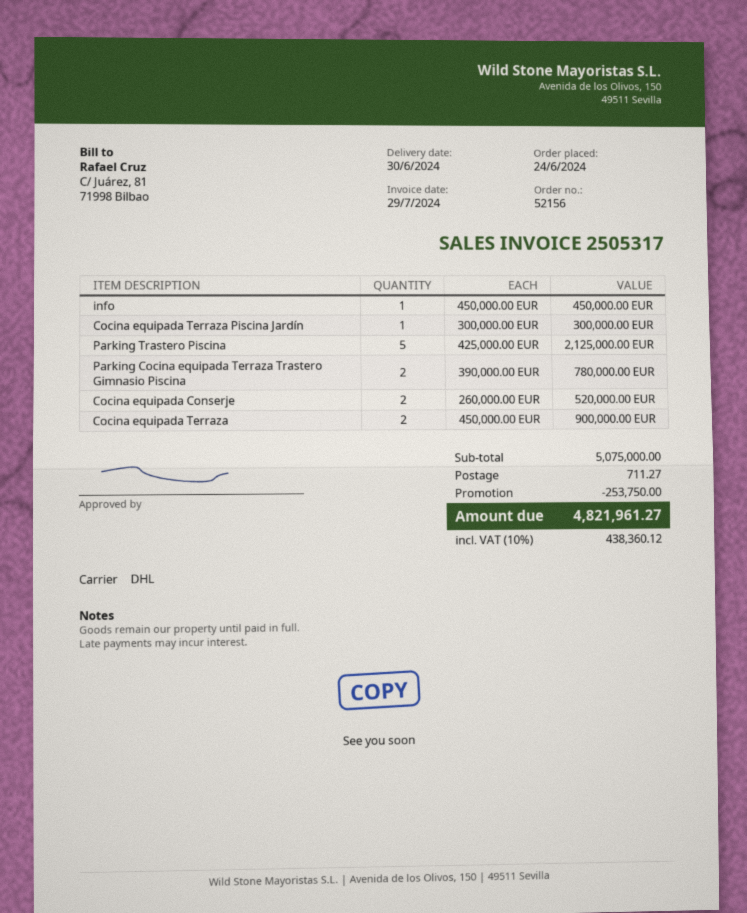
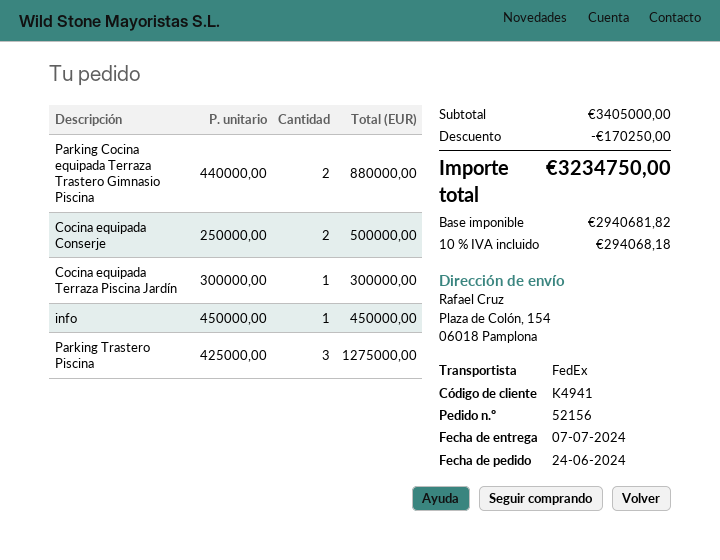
delivery date: 2024-06-30 -> 2024-07-07
shipping method: DHL -> FedEx
Parking Trastero Piscina: 5 x 425000.00 = 2125000.00 -> 3 x 425000.00 = 1275000.00
Parking Cocina equipada Terraza Trastero Gimnasio Piscina: 2 x 390000.00 = 780000.00 -> 2 x 440000.00 = 880000.00
Cocina equipada Conserje: 2 x 260000.00 = 520000.00 -> 2 x 250000.00 = 500000.00
Cocina equipada Terraza: 2 x 450000.00 = 900000.00 -> none
subtotal: 5075000.00 -> 3405000.00
discount: 253750.00 -> 170250.00
shipping: 711.27 -> none
tax: 10% = 438360.12 -> 10% = 294068.18
total: 4821961.27 -> 3234750.00

